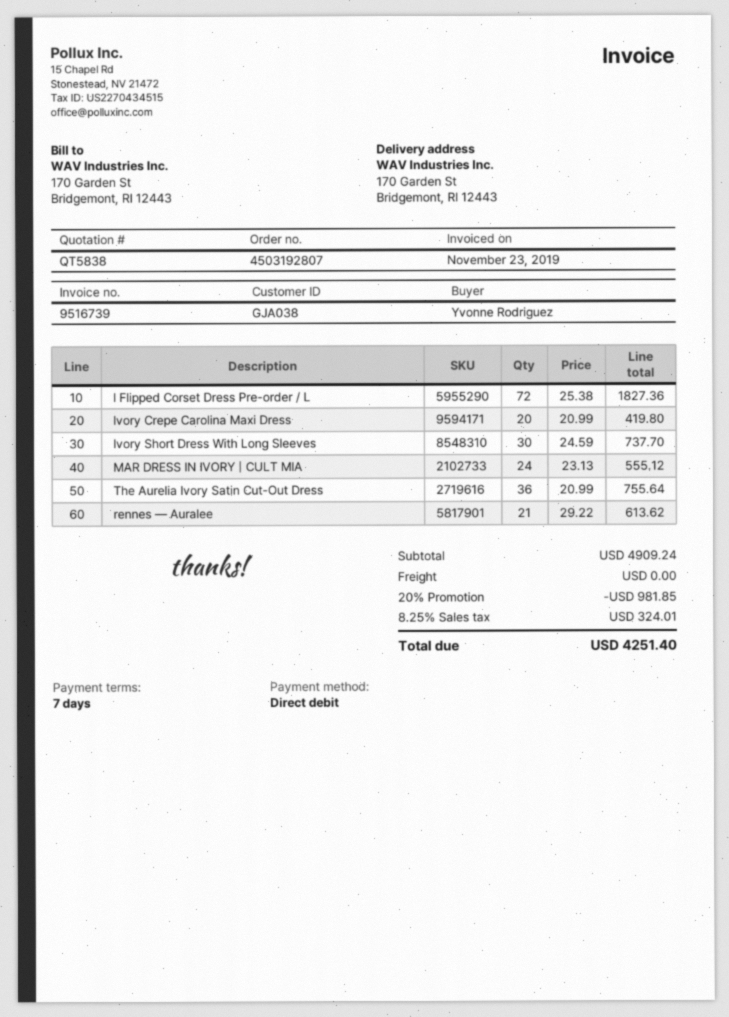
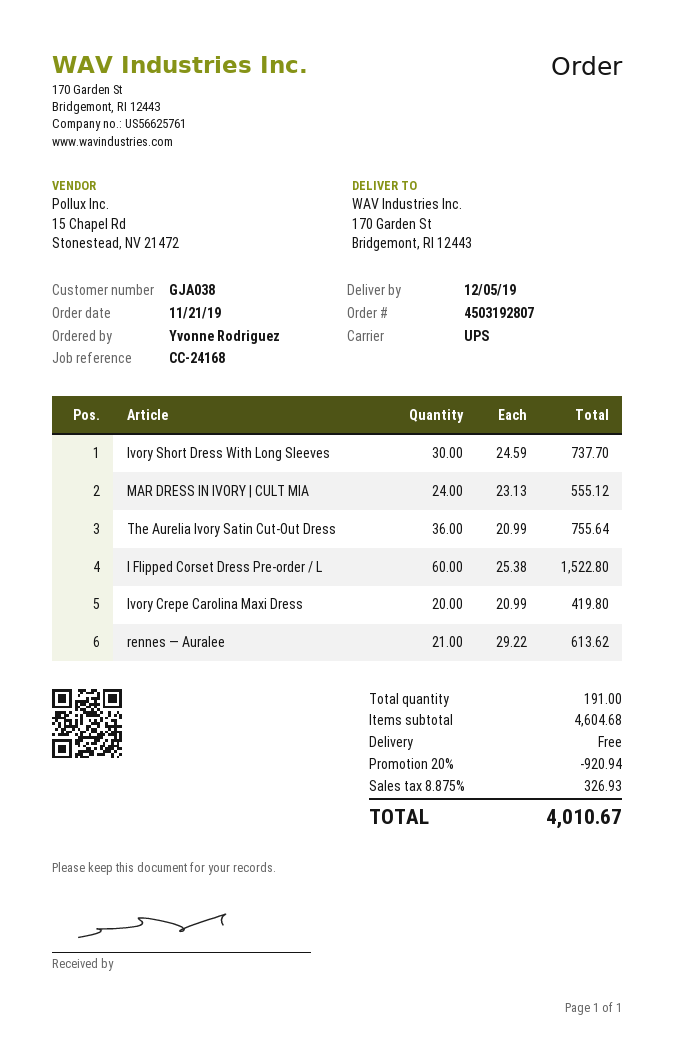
I Flipped Corset Dress Pre-order / L: 72 x 25.38 = 1827.36 -> 60 x 25.38 = 1522.80
subtotal: 4909.24 -> 4604.68
discount: 20% = 981.85 -> 20% = 920.94
tax: 8.25% = 324.01 -> 8.875% = 326.93
total: 4251.40 -> 4010.67

